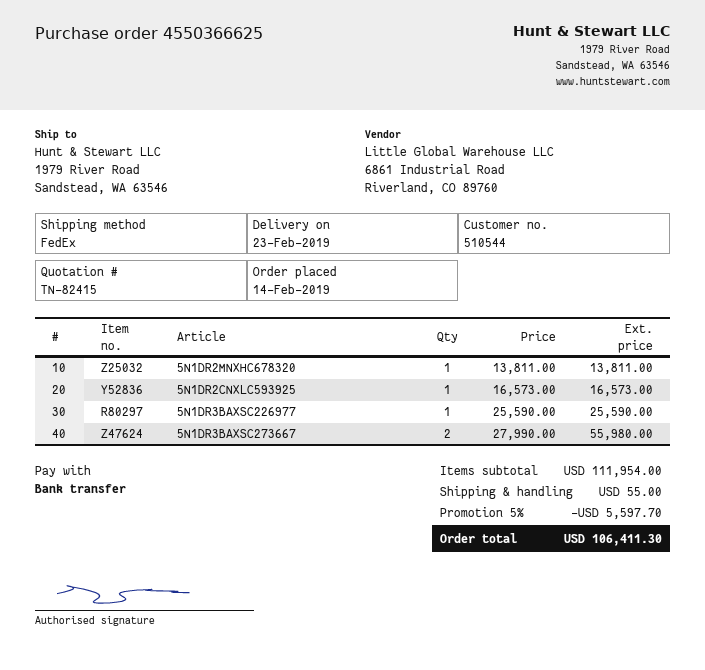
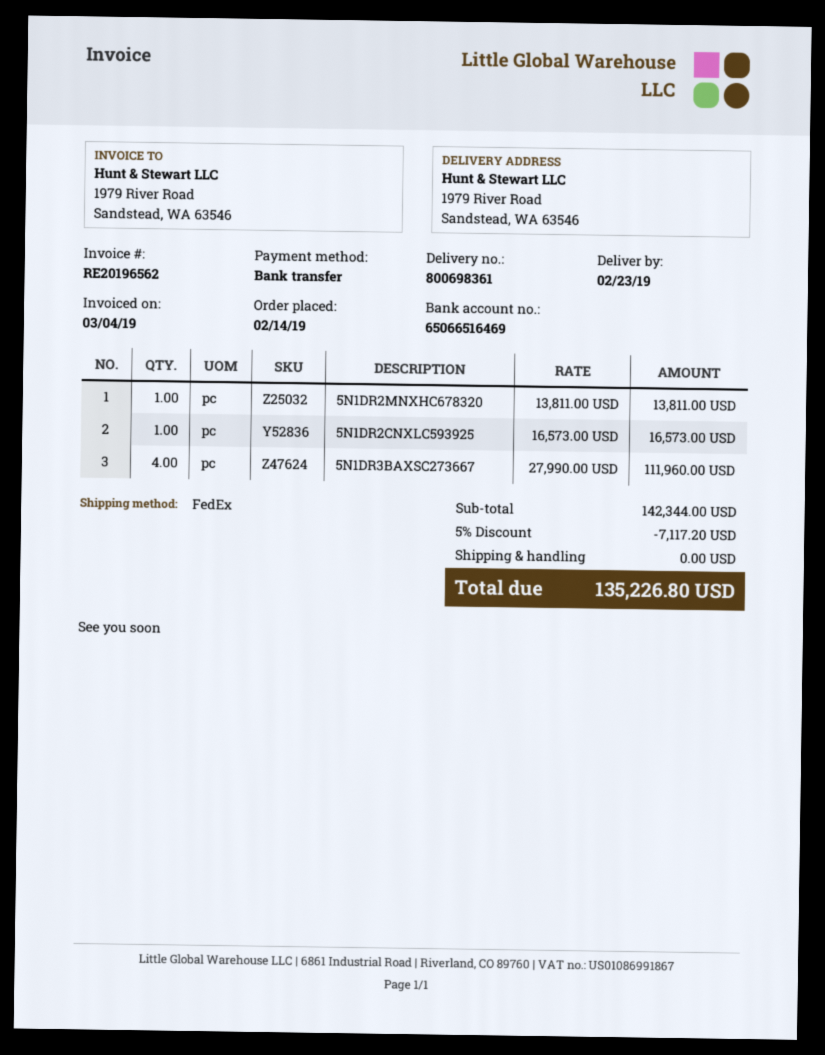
5N1DR3BAXSC226977: 1 x 25590.00 = 25590.00 -> none
5N1DR3BAXSC273667: 2 x 27990.00 = 55980.00 -> 4 x 27990.00 = 111960.00
subtotal: 111954.00 -> 142344.00
discount: 5% = 5597.70 -> 5% = 7117.20
shipping: 55.00 -> 0.00
total: 106411.30 -> 135226.80

